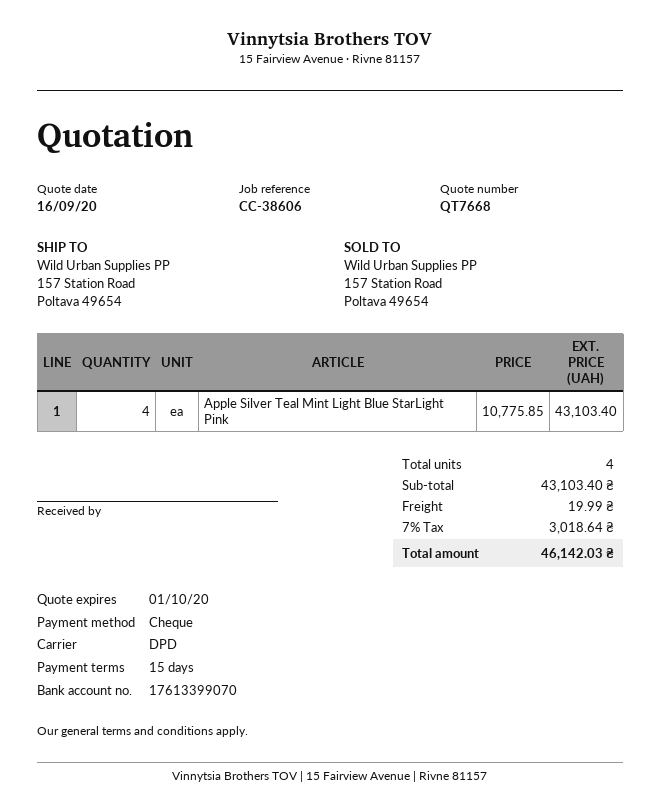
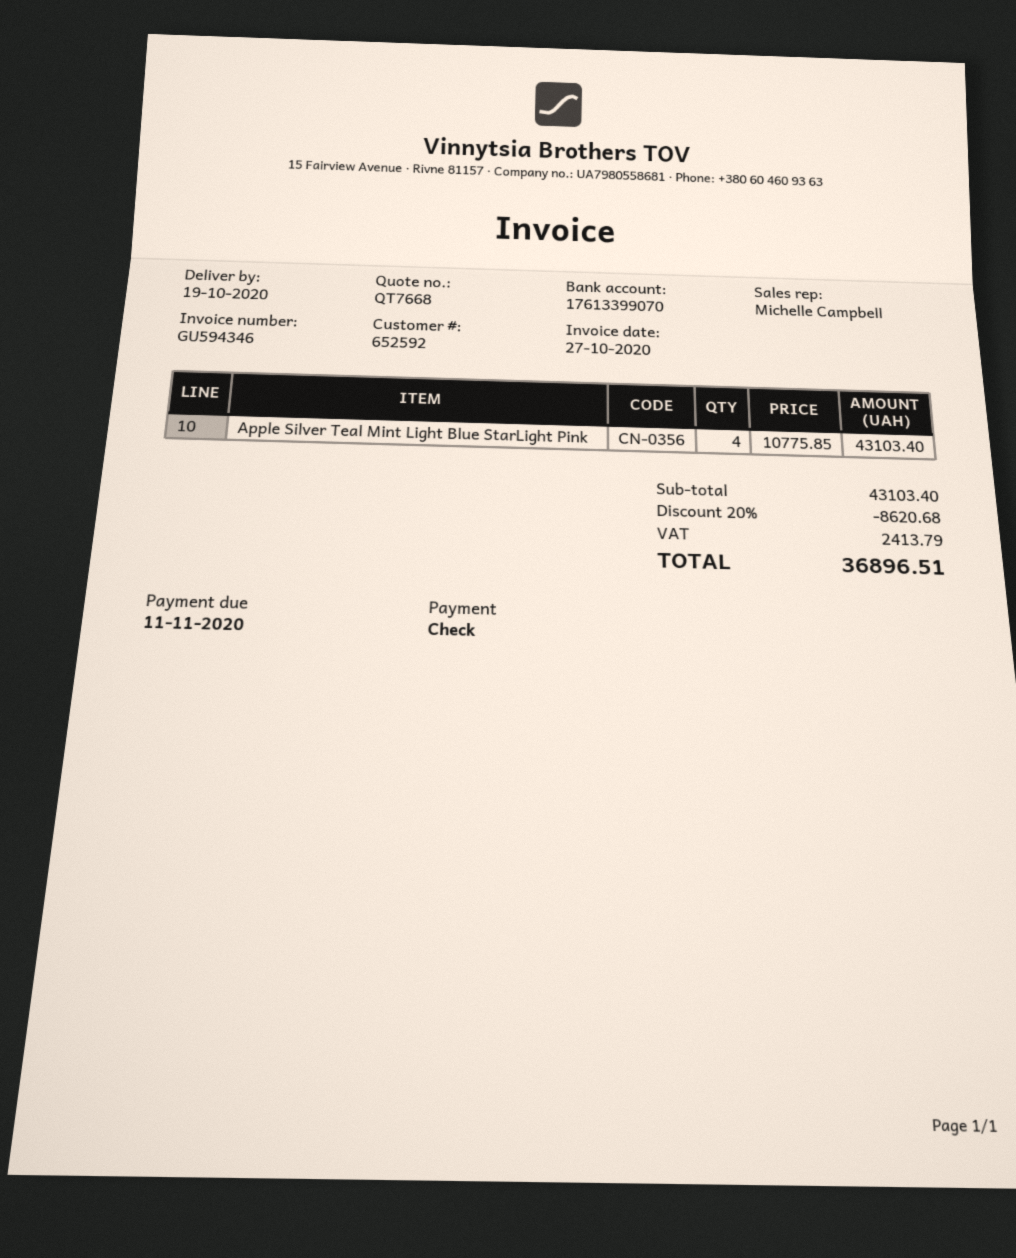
discount: none -> 20% = 8620.68
shipping: 19.99 -> none
tax: 3018.64 -> 2413.79
total: 46142.03 -> 36896.51

